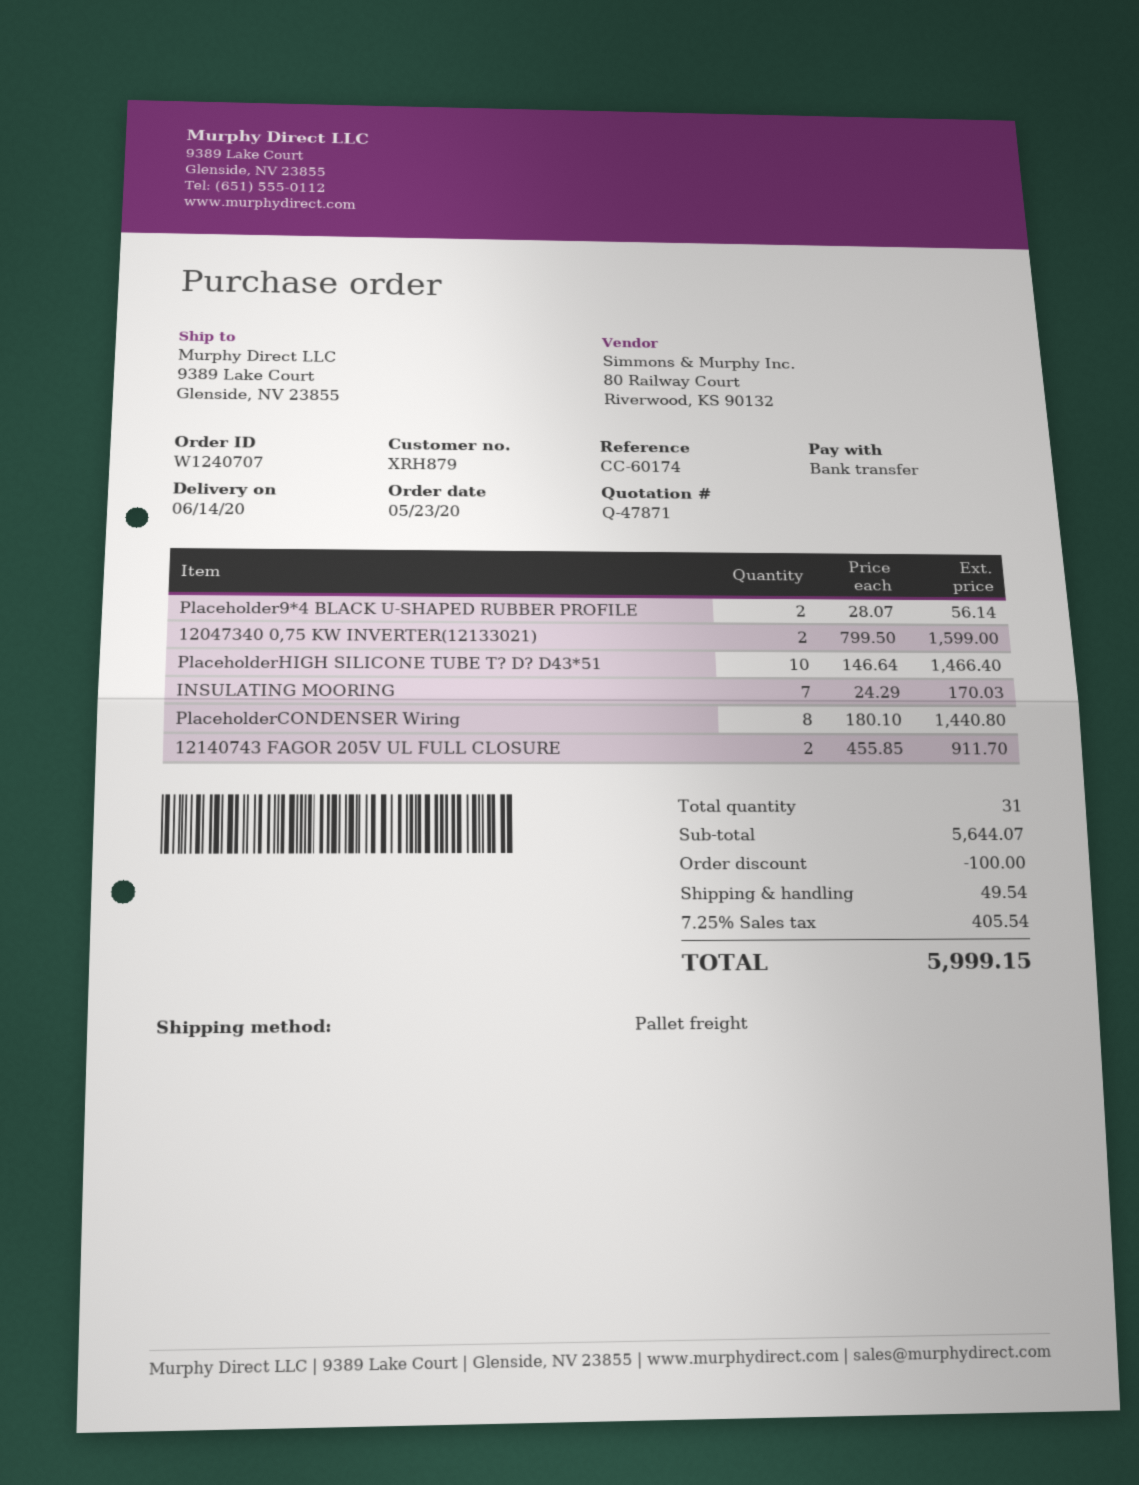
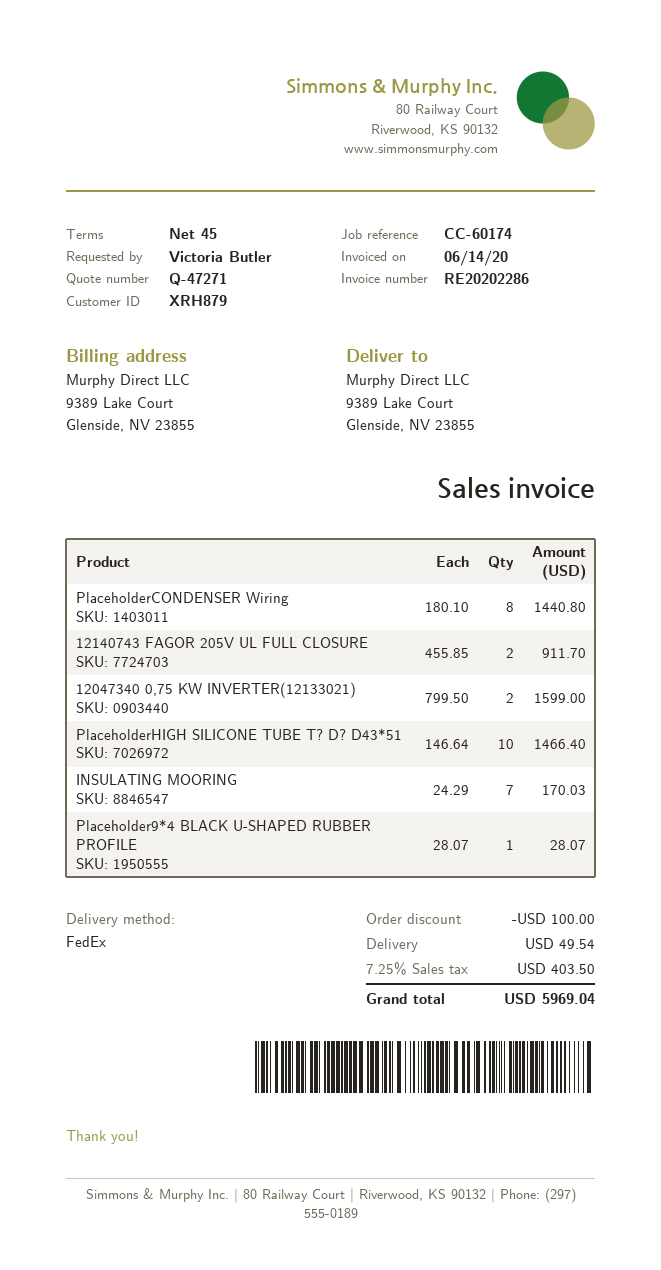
quote number: Q-47871 -> Q-47271
shipping method: pallet freight -> FedEx
Placeholder9*4 BLACK U-SHAPED RUBBER PROFILE: 2 x 28.07 = 56.14 -> 1 x 28.07 = 28.07
tax: 7.25% = 405.54 -> 7.25% = 403.50
total: 5999.15 -> 5969.04

